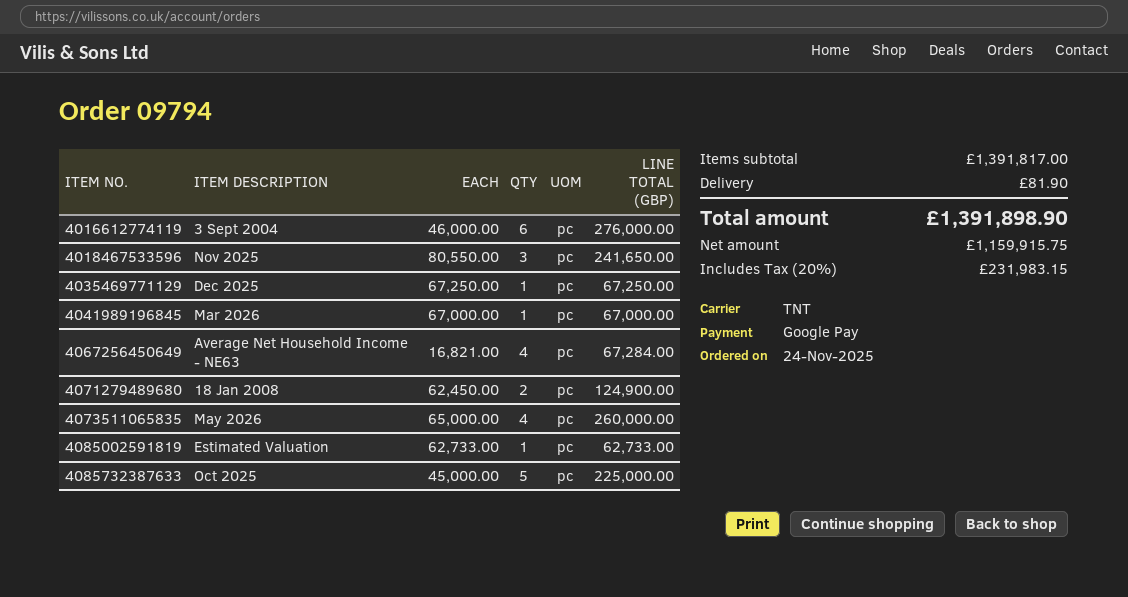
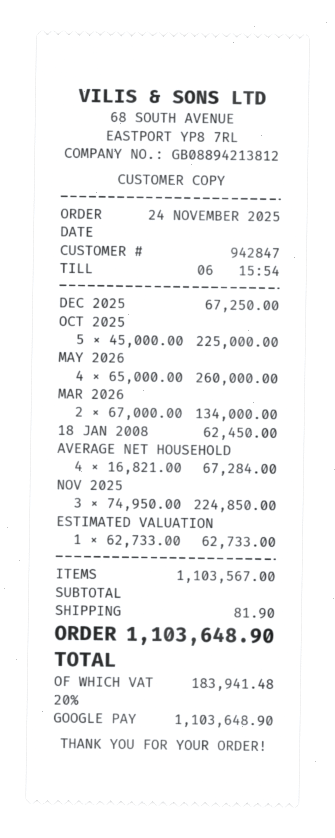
3 Sept 2004: 6 x 46000.00 = 276000.00 -> none
Nov 2025: 3 x 80550.00 = 241650.00 -> 3 x 74950.00 = 224850.00
Mar 2026: 1 x 67000.00 = 67000.00 -> 2 x 67000.00 = 134000.00
18 Jan 2008: 2 x 62450.00 = 124900.00 -> 1 x 62450.00 = 62450.00
subtotal: 1391817.00 -> 1103567.00
tax: 20% = 231983.15 -> 20% = 183941.48
total: 1391898.90 -> 1103648.90

